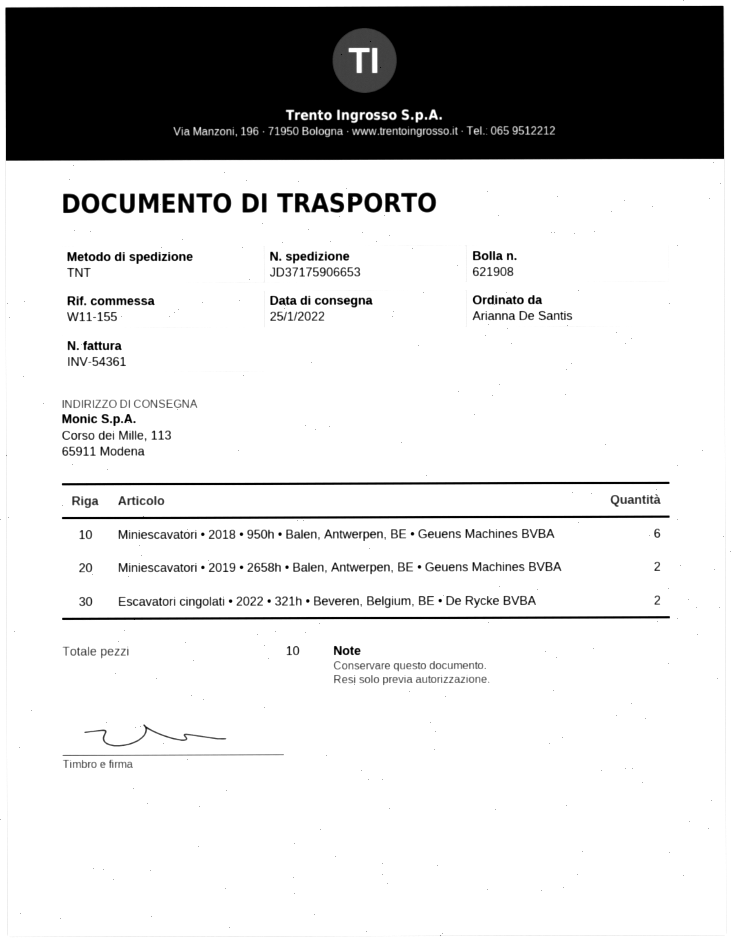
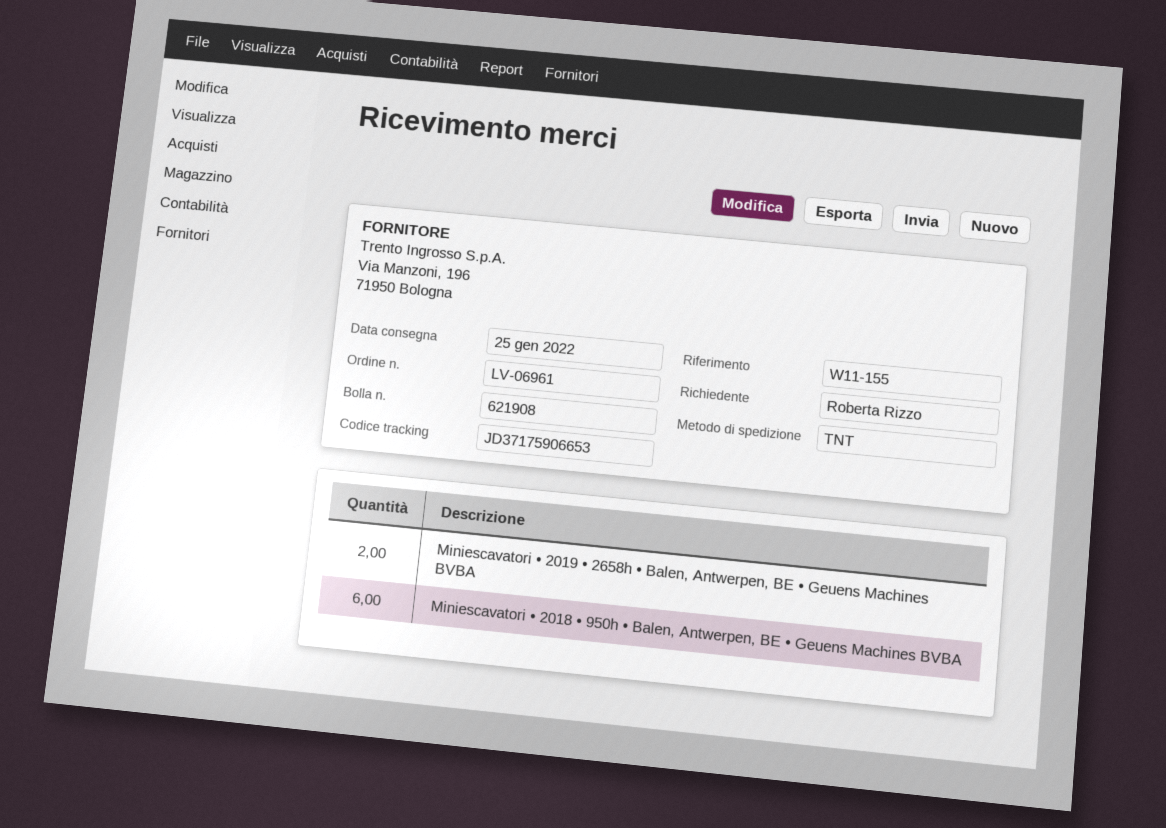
ordered by: Arianna De Santis -> Roberta Rizzo
Escavatori cingolati • 2022 • 321h • Beveren, Belgium, BE • De Rycke BVBA: 2 -> none

